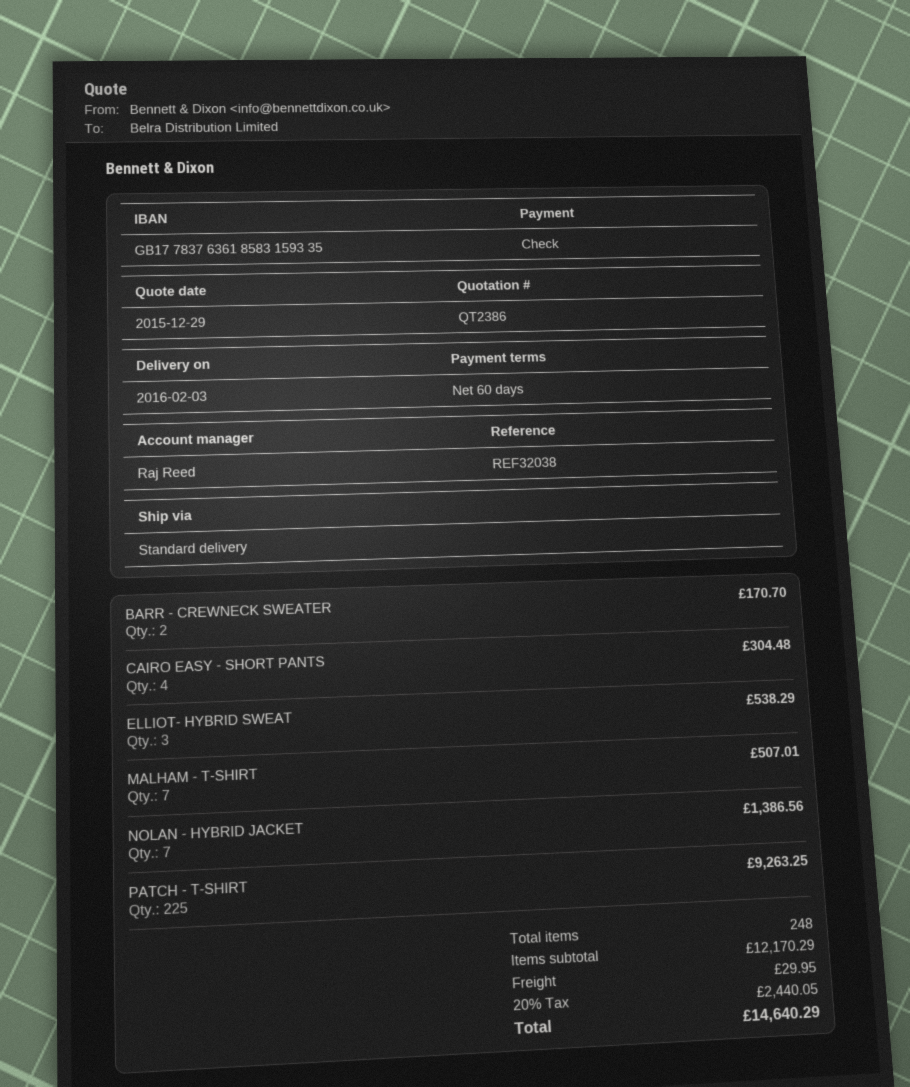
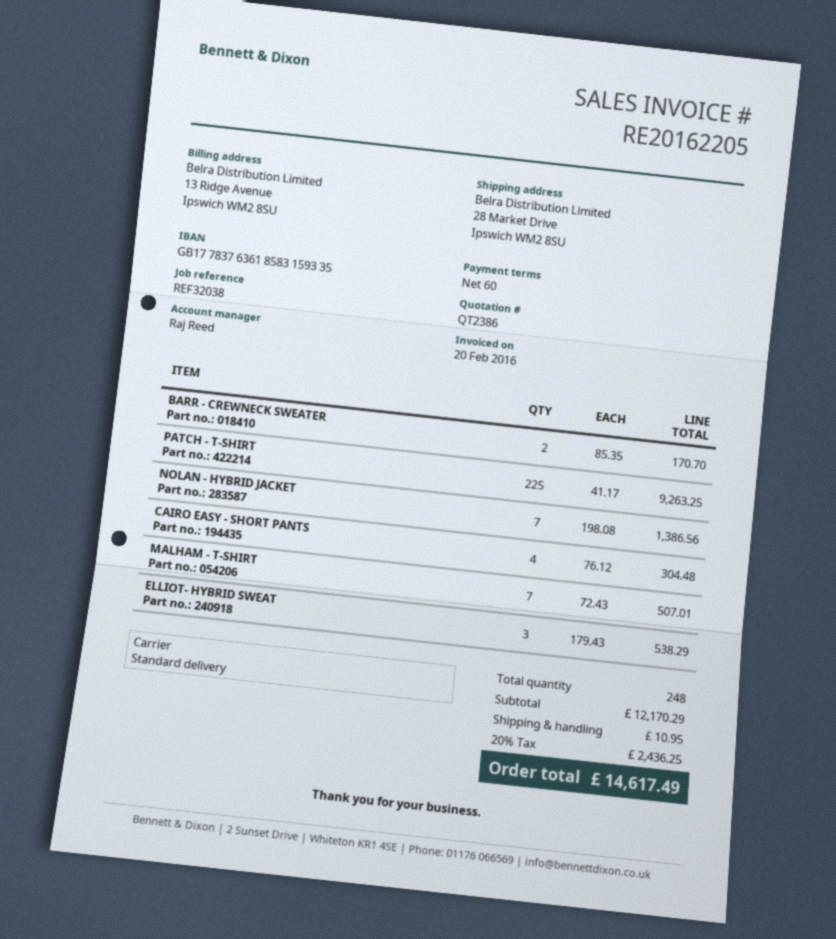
shipping: 29.95 -> 10.95
tax: 20% = 2440.05 -> 20% = 2436.25
total: 14640.29 -> 14617.49

